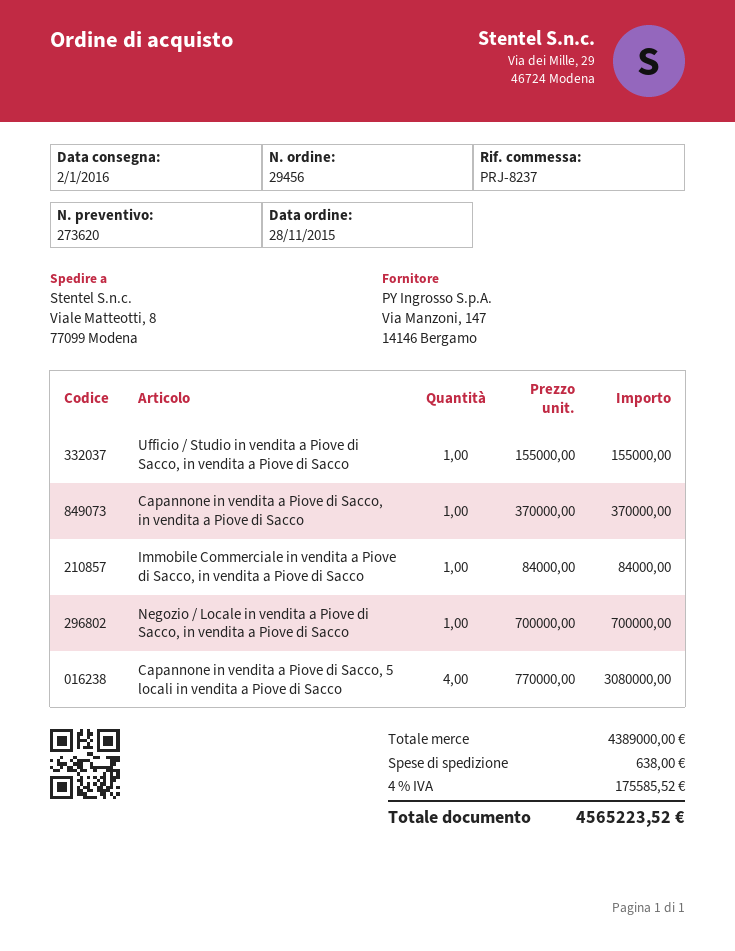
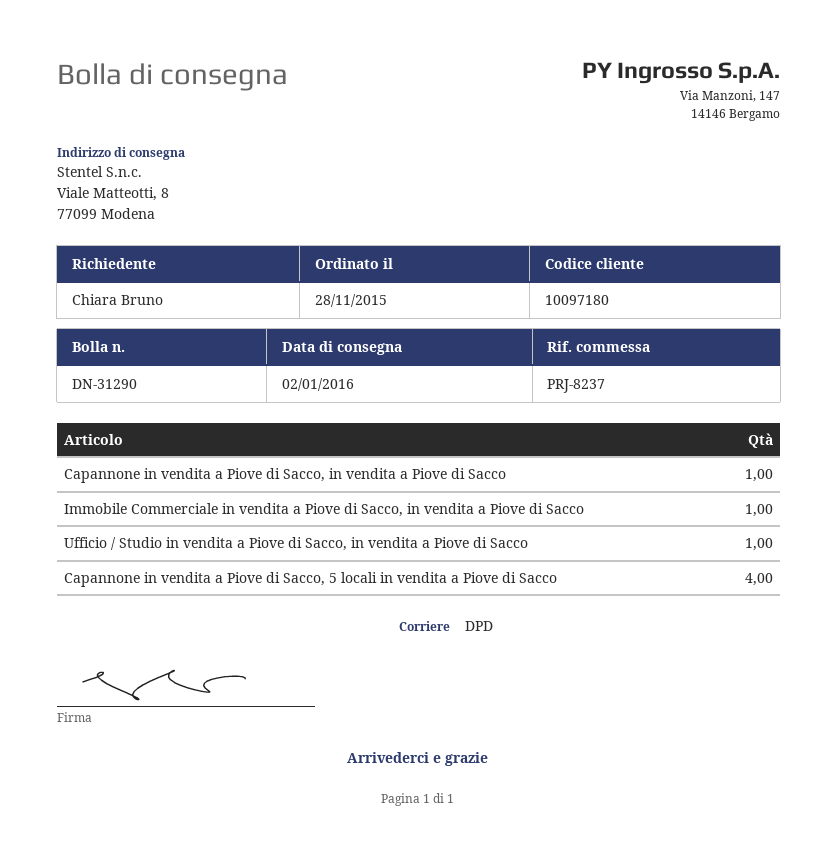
Negozio / Locale in vendita a Piove di Sacco, in vendita a Piove di Sacco: 1 -> none

